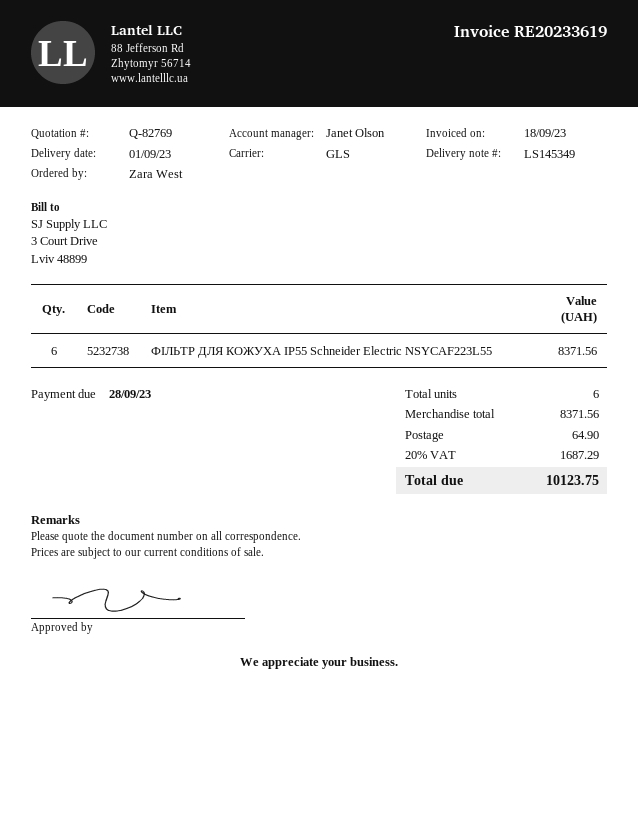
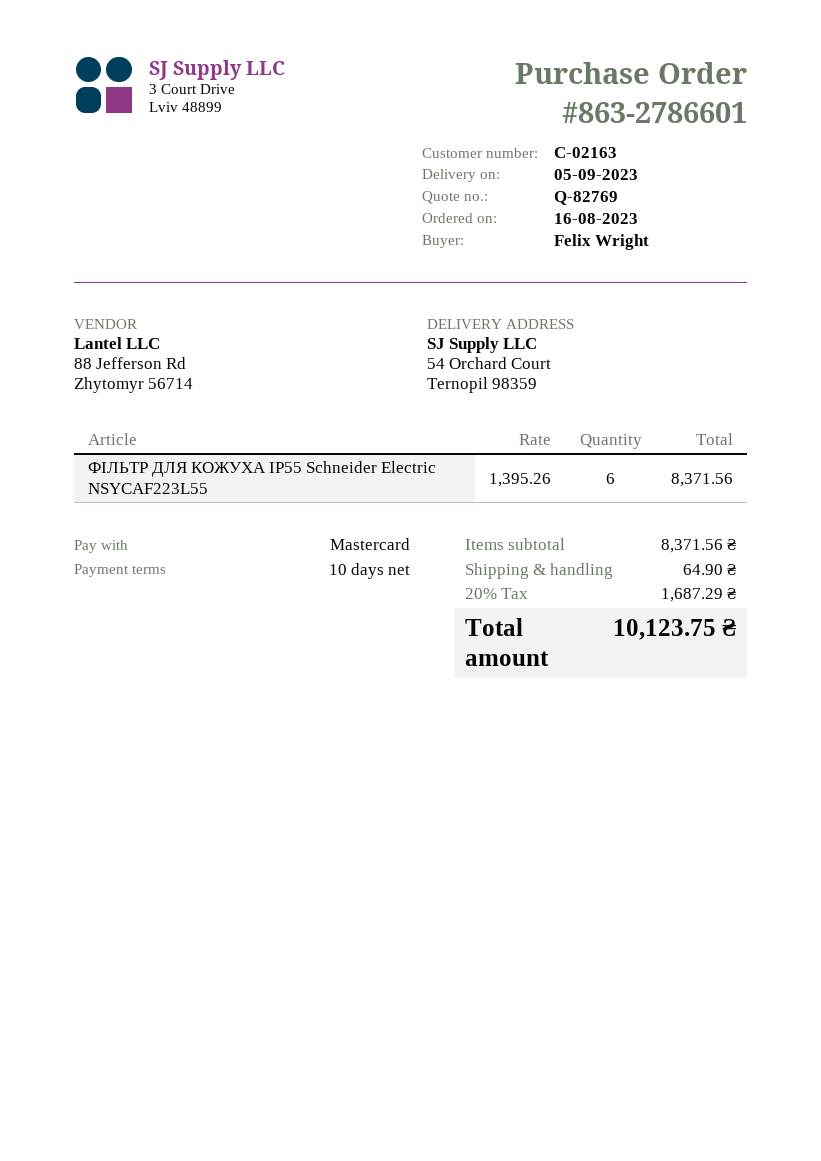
delivery date: 2023-09-01 -> 2023-09-05
ordered by: Zara West -> Felix Wright

